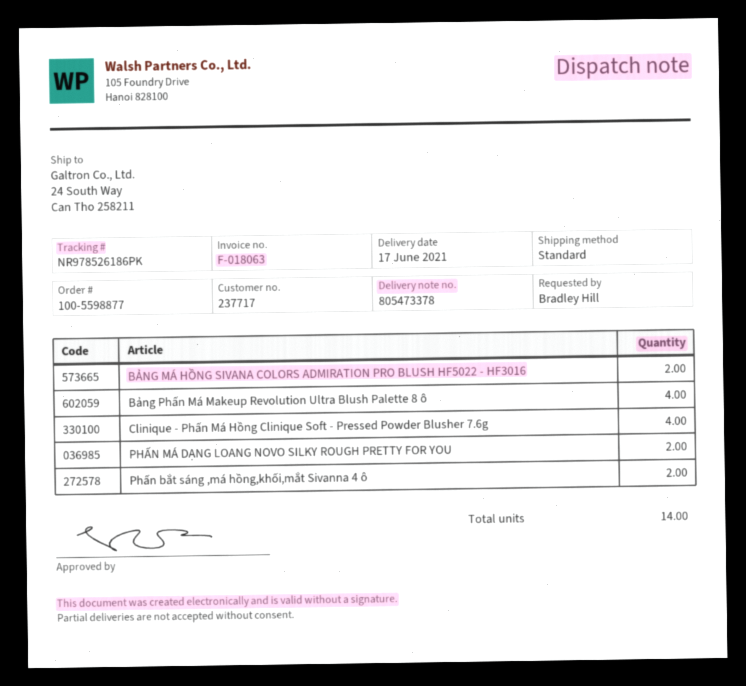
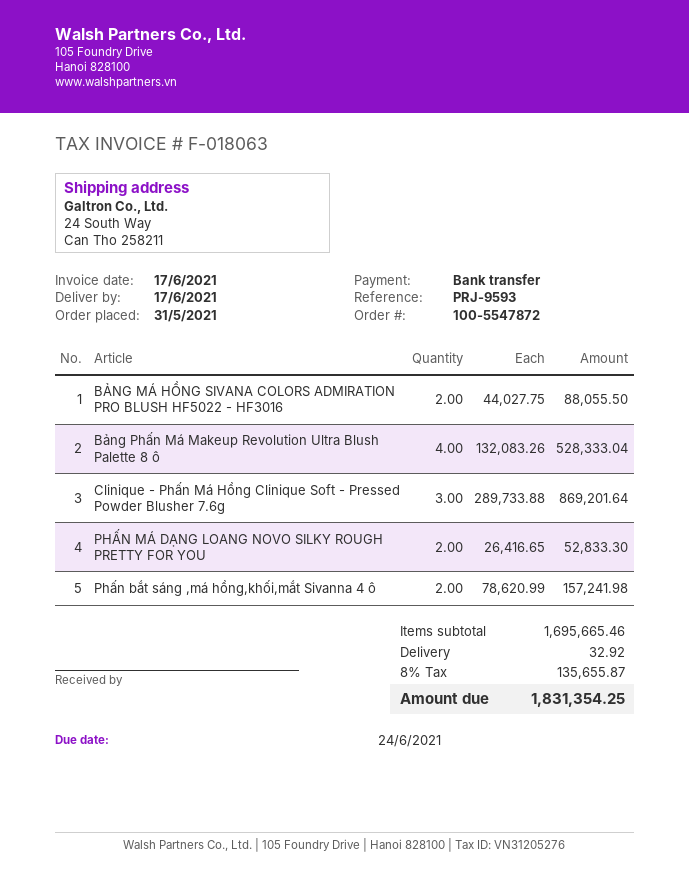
order number: 100-5598877 -> 100-5547872
Clinique - Phấn Má Hồng Clinique Soft - Pressed Powder Blusher 7.6g: 4 -> 3

